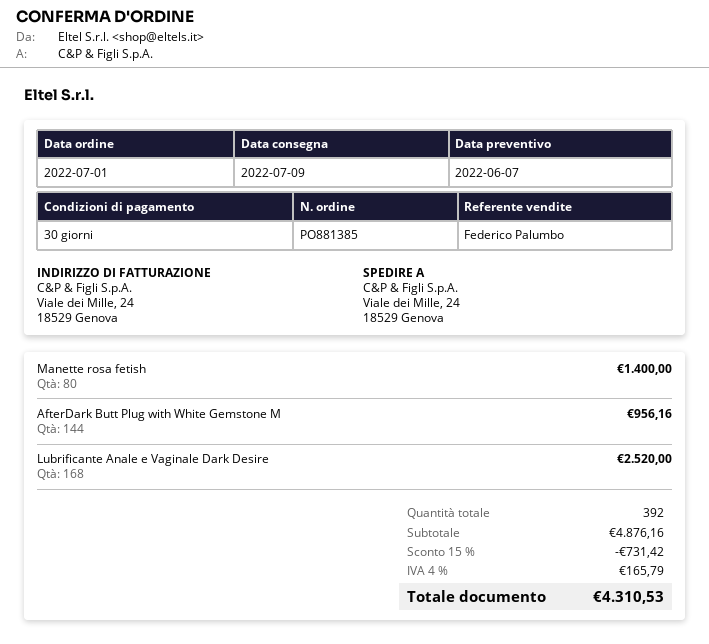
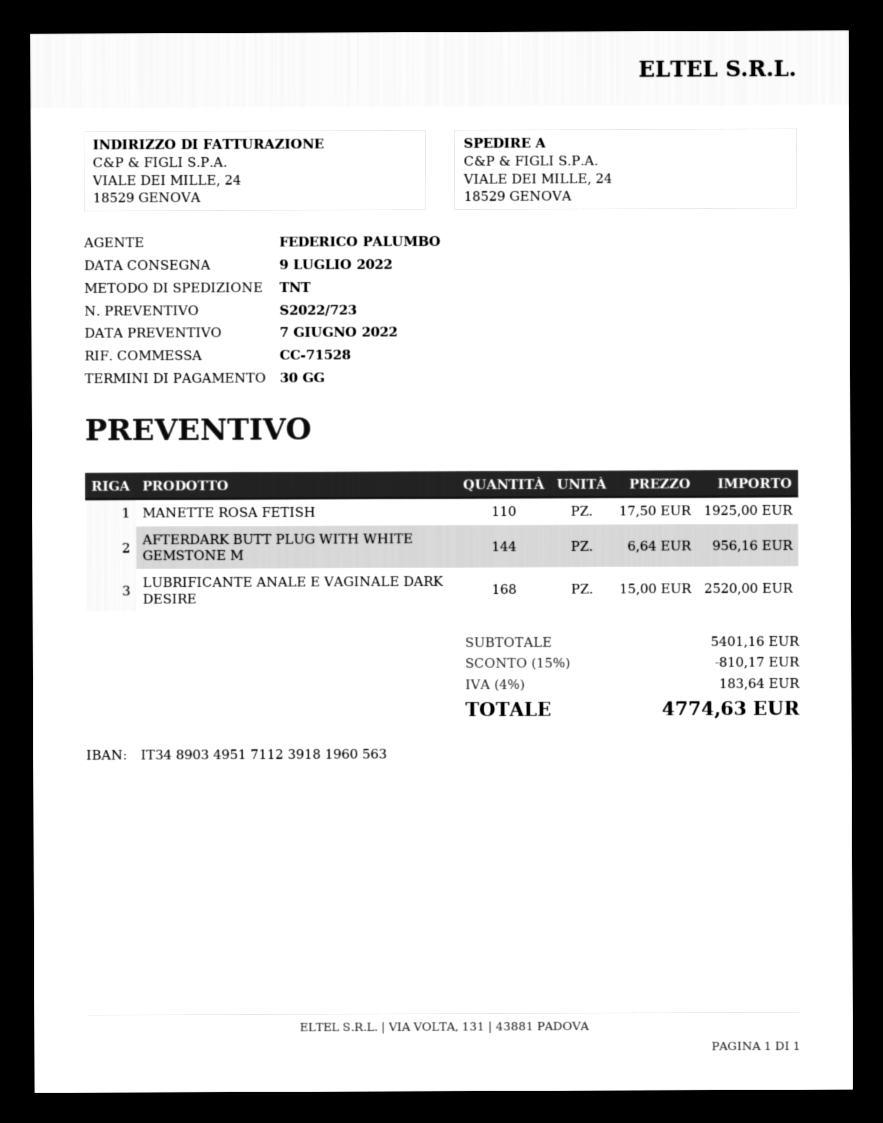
Manette rosa fetish: 80 for 1400.00 -> 110 for 1925.00
subtotal: 4876.16 -> 5401.16
discount: 15% = 731.42 -> 15% = 810.17
tax: 4% = 165.79 -> 4% = 183.64
total: 4310.53 -> 4774.63

